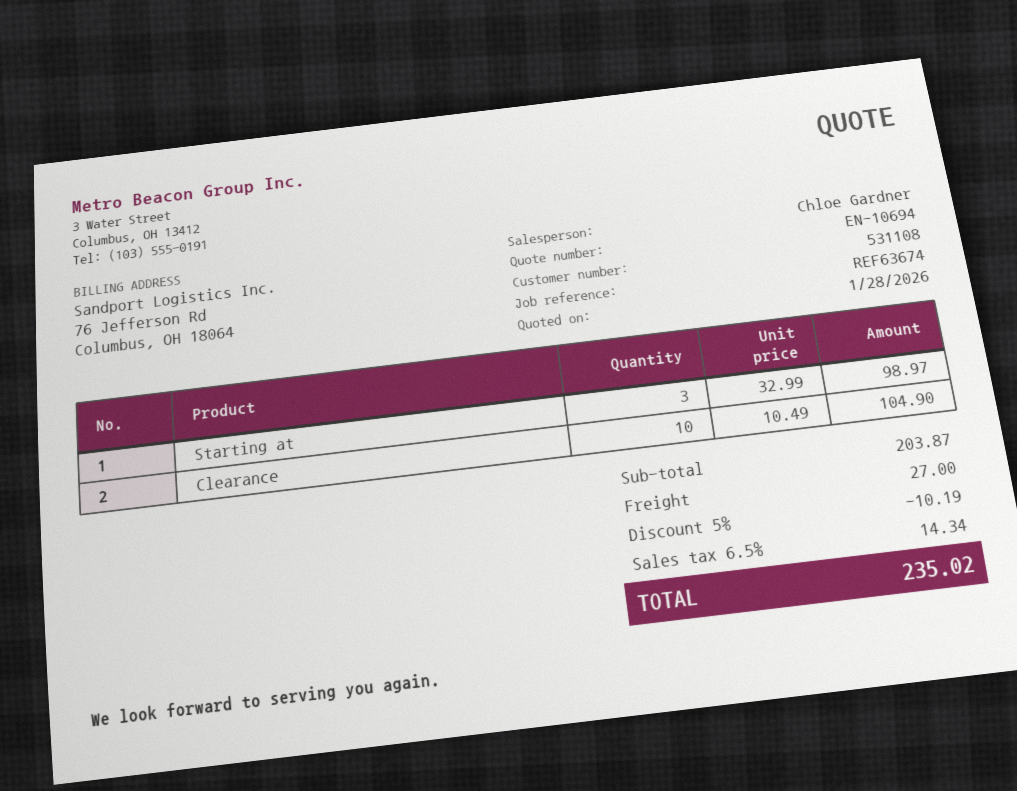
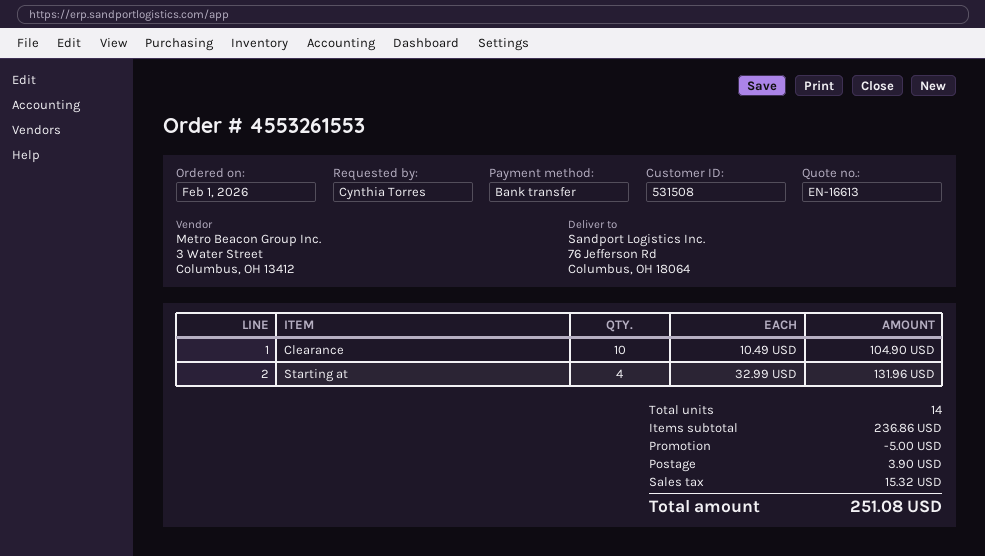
quote number: EN-10694 -> EN-16613
customer number: 531108 -> 531508
Starting at: 3 x 32.99 = 98.97 -> 4 x 32.99 = 131.96
subtotal: 203.87 -> 236.86
discount: 10.19 -> 5.00
shipping: 27.00 -> 3.90
tax: 14.34 -> 15.32
total: 235.02 -> 251.08

